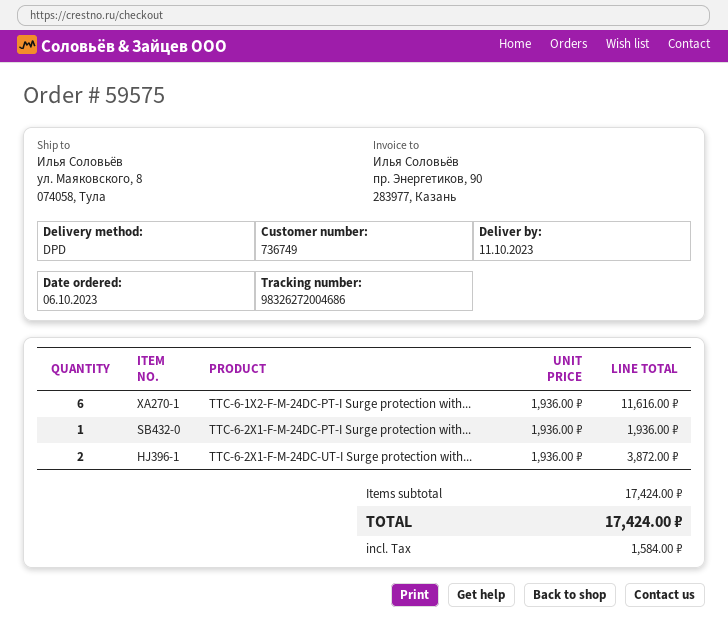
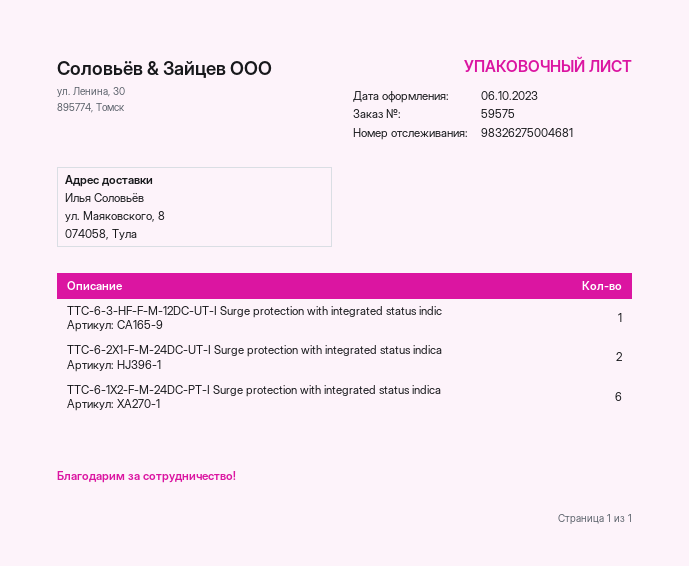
tracking number: 98326272004686 -> 98326275004681
TTC-6-2X1-F-M-24DC-PT-I Surge protection with...: 1 -> none
TTC-6-3-HF-F-M-12DC-UT-I Surge protection with integrated status indic: none -> 1

